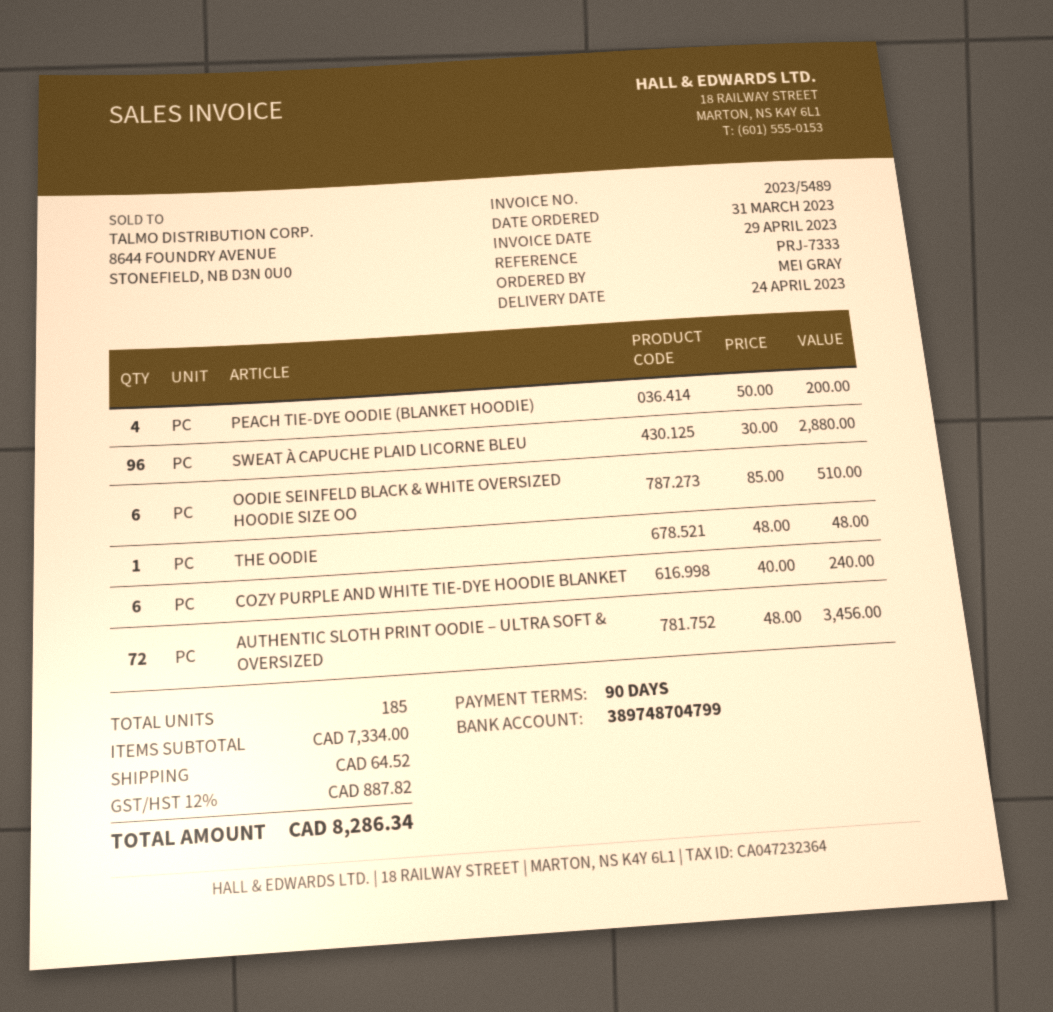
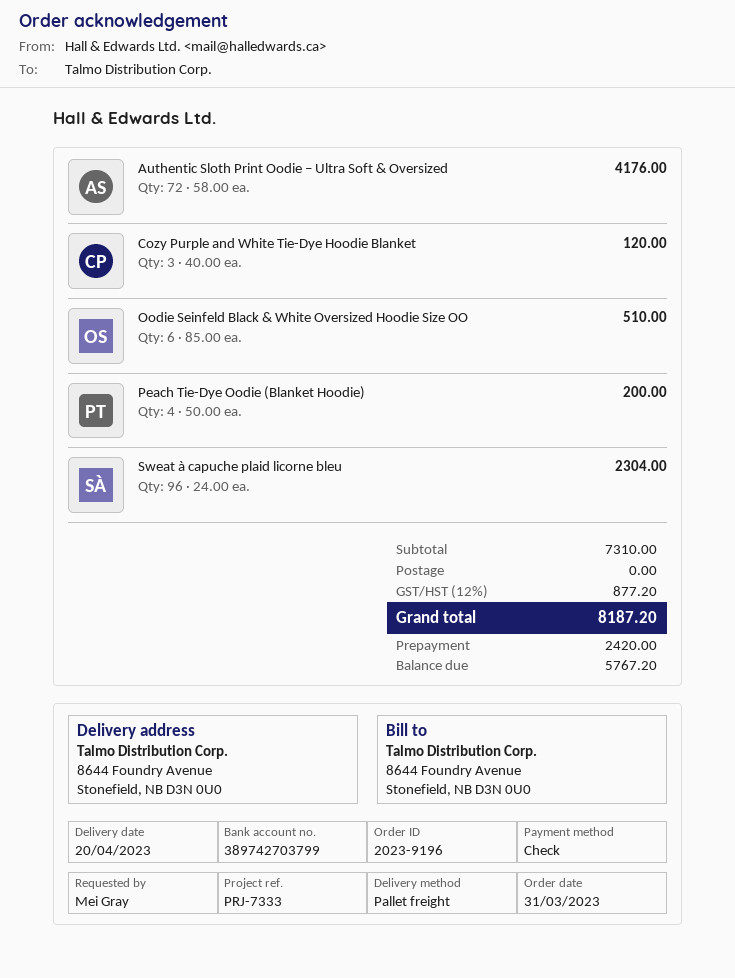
delivery date: 2023-04-24 -> 2023-04-20
bank account: 389748704799 -> 389742703799
SWEAT À CAPUCHE PLAID LICORNE BLEU: 96 x 30.00 = 2880.00 -> 96 x 24.00 = 2304.00
THE OODIE: 1 x 48.00 = 48.00 -> none
COZY PURPLE AND WHITE TIE-DYE HOODIE BLANKET: 6 x 40.00 = 240.00 -> 3 x 40.00 = 120.00
AUTHENTIC SLOTH PRINT OODIE – ULTRA SOFT & OVERSIZED: 72 x 48.00 = 3456.00 -> 72 x 58.00 = 4176.00
subtotal: 7334.00 -> 7310.00
shipping: 64.52 -> 0.00
tax: 12% = 887.82 -> 12% = 877.20
total: 8286.34 -> 8187.20

